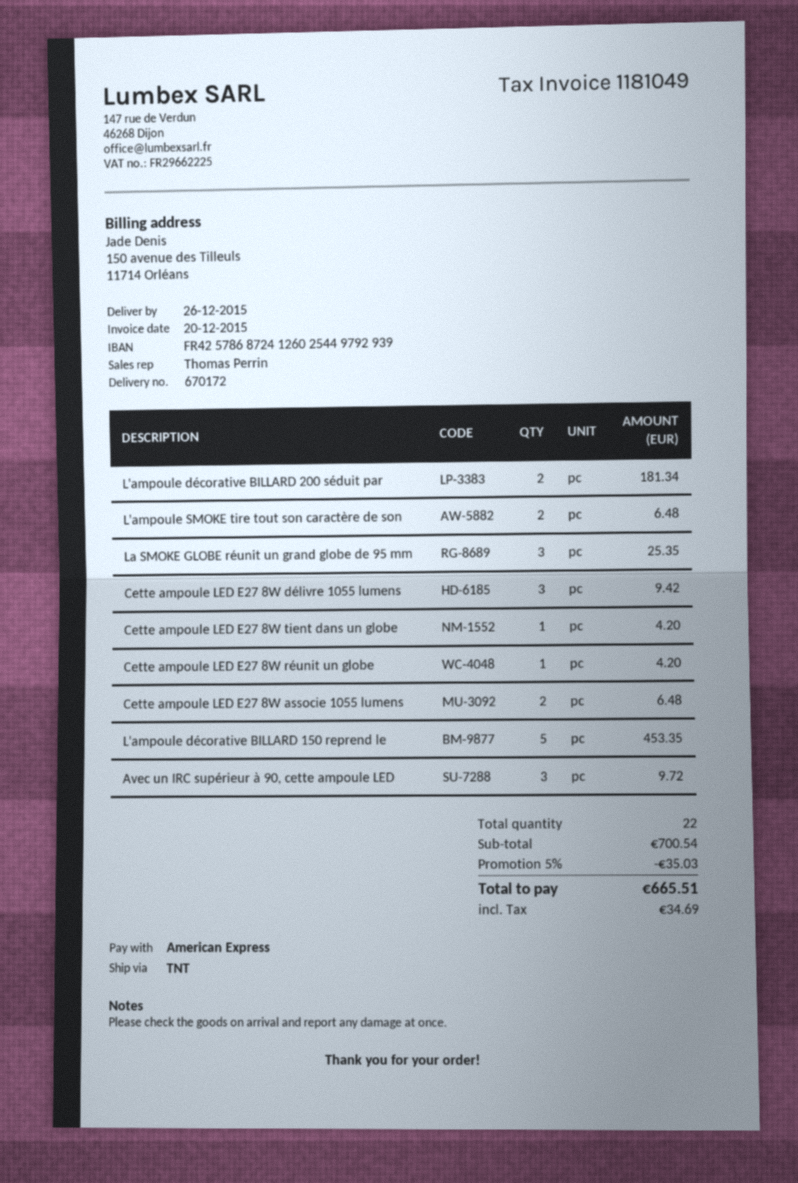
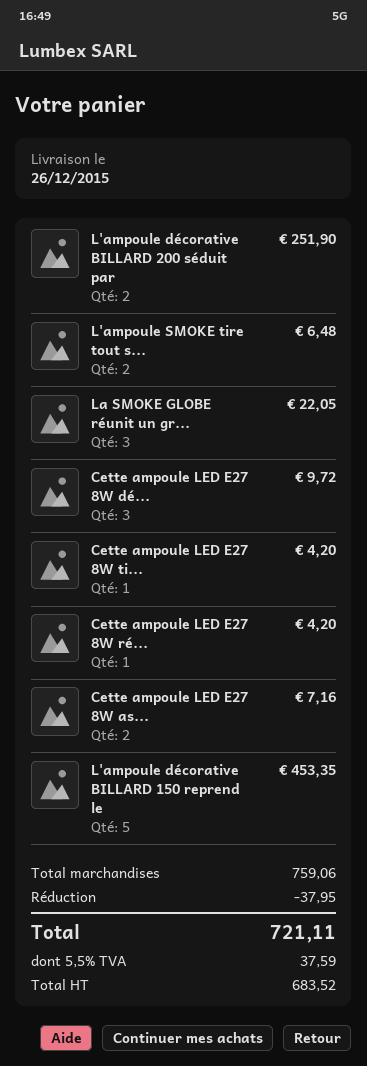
L'ampoule décorative BILLARD 200 séduit par: 2 for 181.34 -> 2 for 251.90
La SMOKE GLOBE réunit un grand globe de 95 mm: 3 for 25.35 -> 3 for 22.05
Cette ampoule LED E27 8W délivre 1055 lumens: 3 for 9.42 -> 3 for 9.72
Cette ampoule LED E27 8W associe 1055 lumens: 2 for 6.48 -> 2 for 7.16
Avec un IRC supérieur à 90, cette ampoule LED: 3 for 9.72 -> none
subtotal: 700.54 -> 759.06
discount: 35.03 -> 37.95
tax: 34.69 -> 37.59
total: 665.51 -> 721.11

